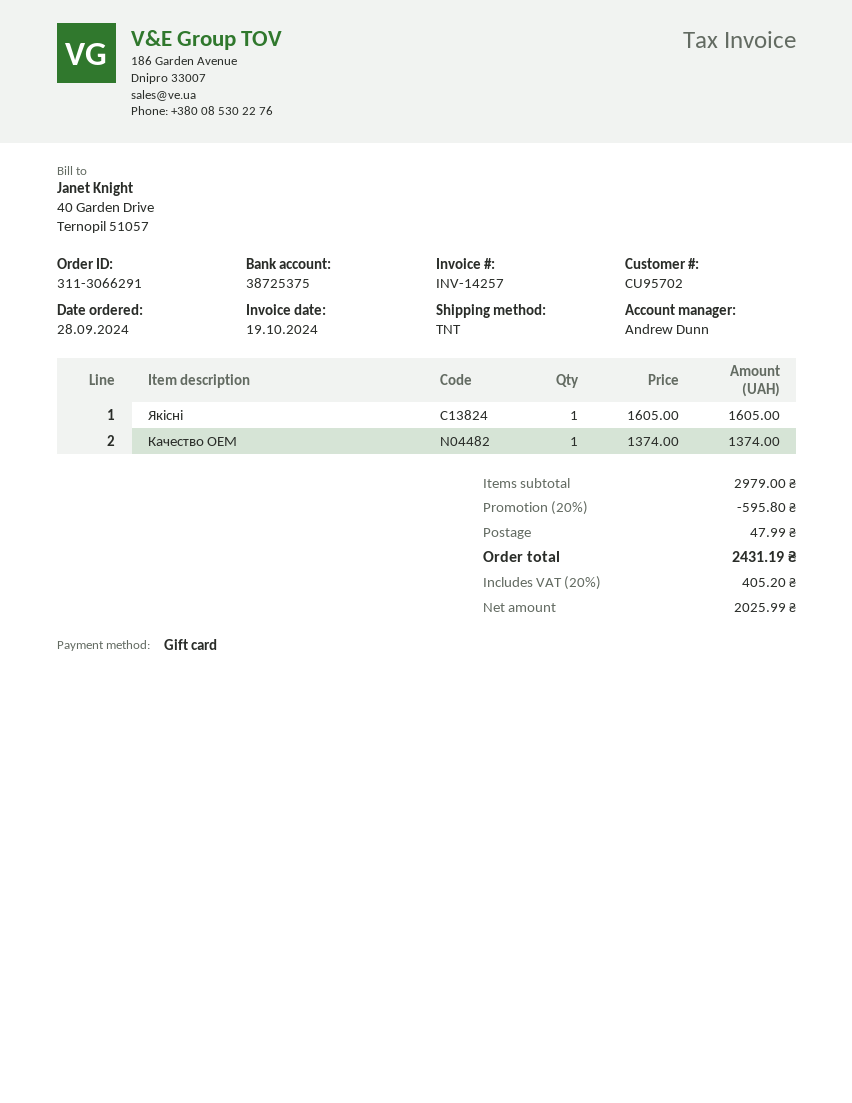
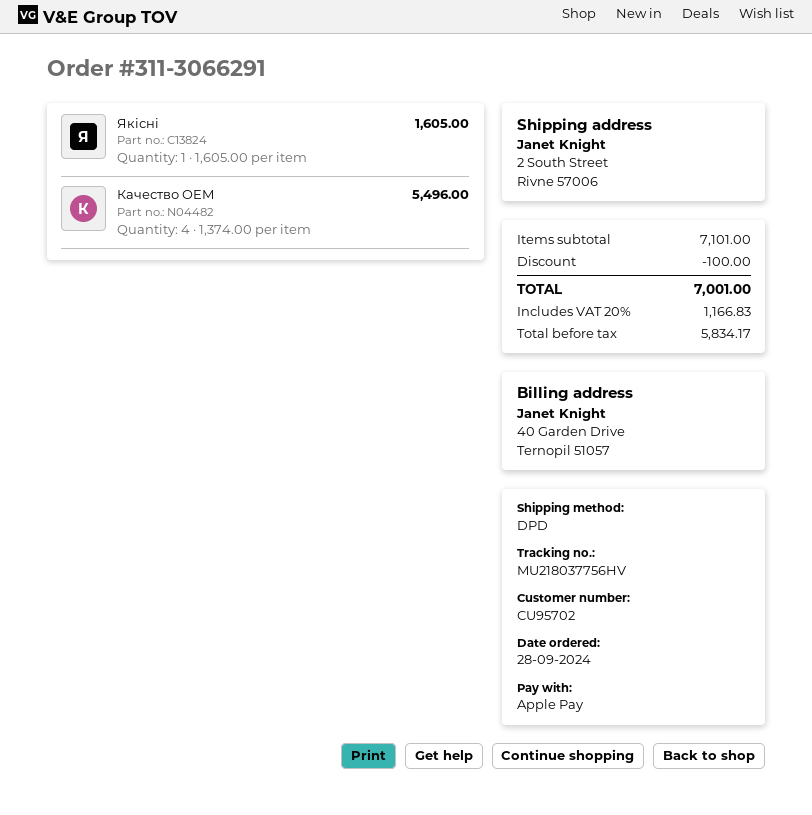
payment method: gift card -> Apple Pay
shipping method: TNT -> DPD
Качество OEM: 1 x 1374.00 = 1374.00 -> 4 x 1374.00 = 5496.00
subtotal: 2979.00 -> 7101.00
discount: 595.80 -> 100.00
shipping: 47.99 -> none
net: 2025.99 -> 5834.17
tax: 20% = 405.20 -> 20% = 1166.83
total: 2431.19 -> 7001.00

